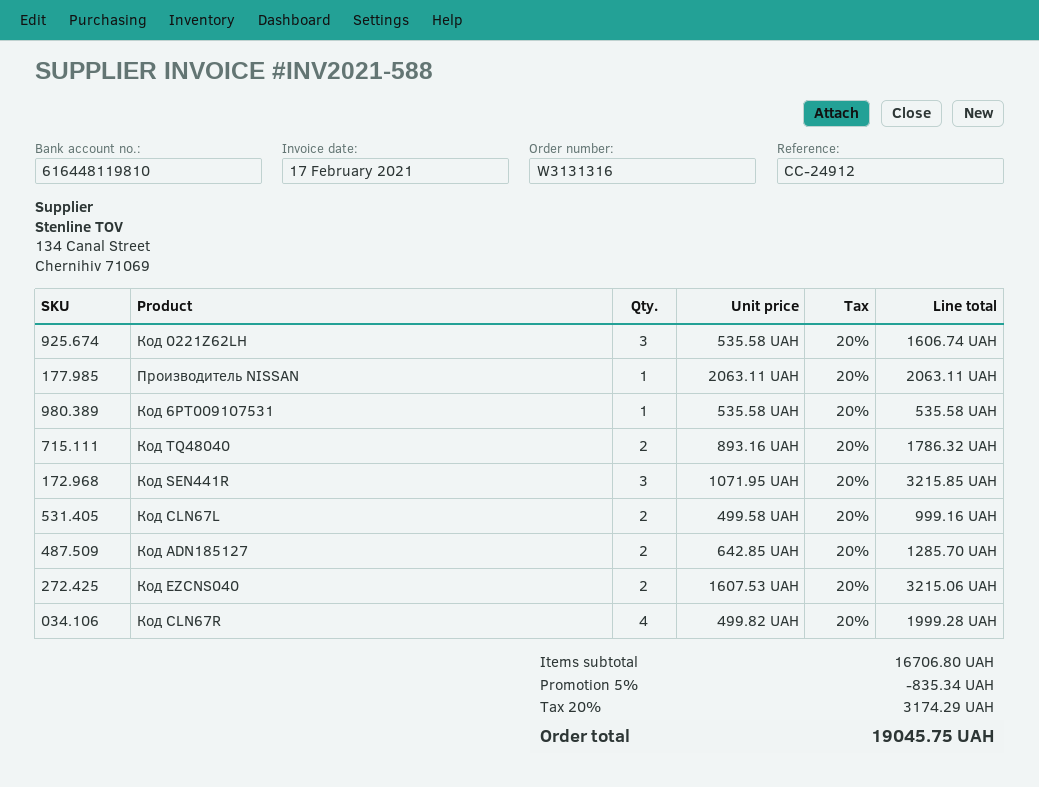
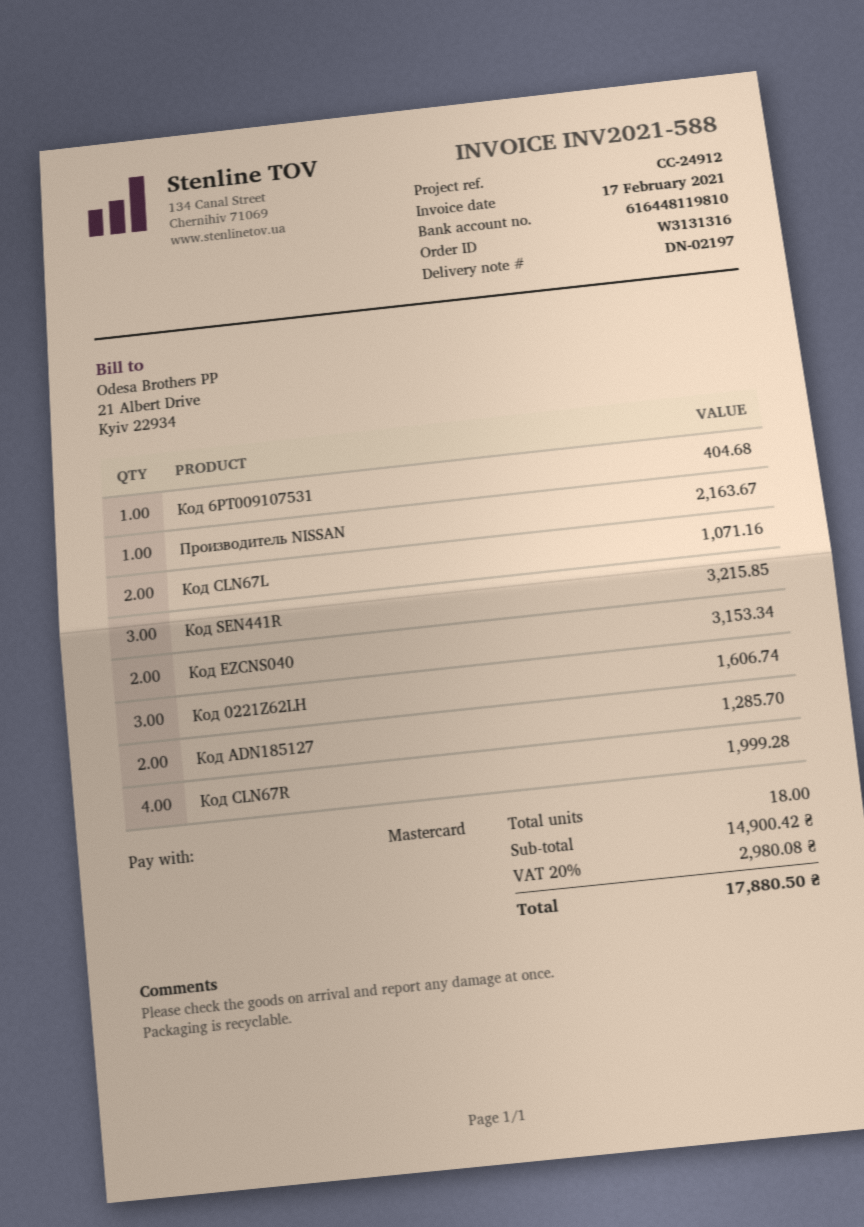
Производитель NISSAN: 1 for 2063.11 -> 1 for 2163.67
Код 6PT009107531: 1 for 535.58 -> 1 for 404.68
Код TQ48040: 2 for 1786.32 -> none
Код CLN67L: 2 for 999.16 -> 2 for 1071.16
Код EZCNS040: 2 for 3215.06 -> 2 for 3153.34
subtotal: 16706.80 -> 14900.42
discount: 5% = 835.34 -> none
tax: 20% = 3174.29 -> 20% = 2980.08
total: 19045.75 -> 17880.50

